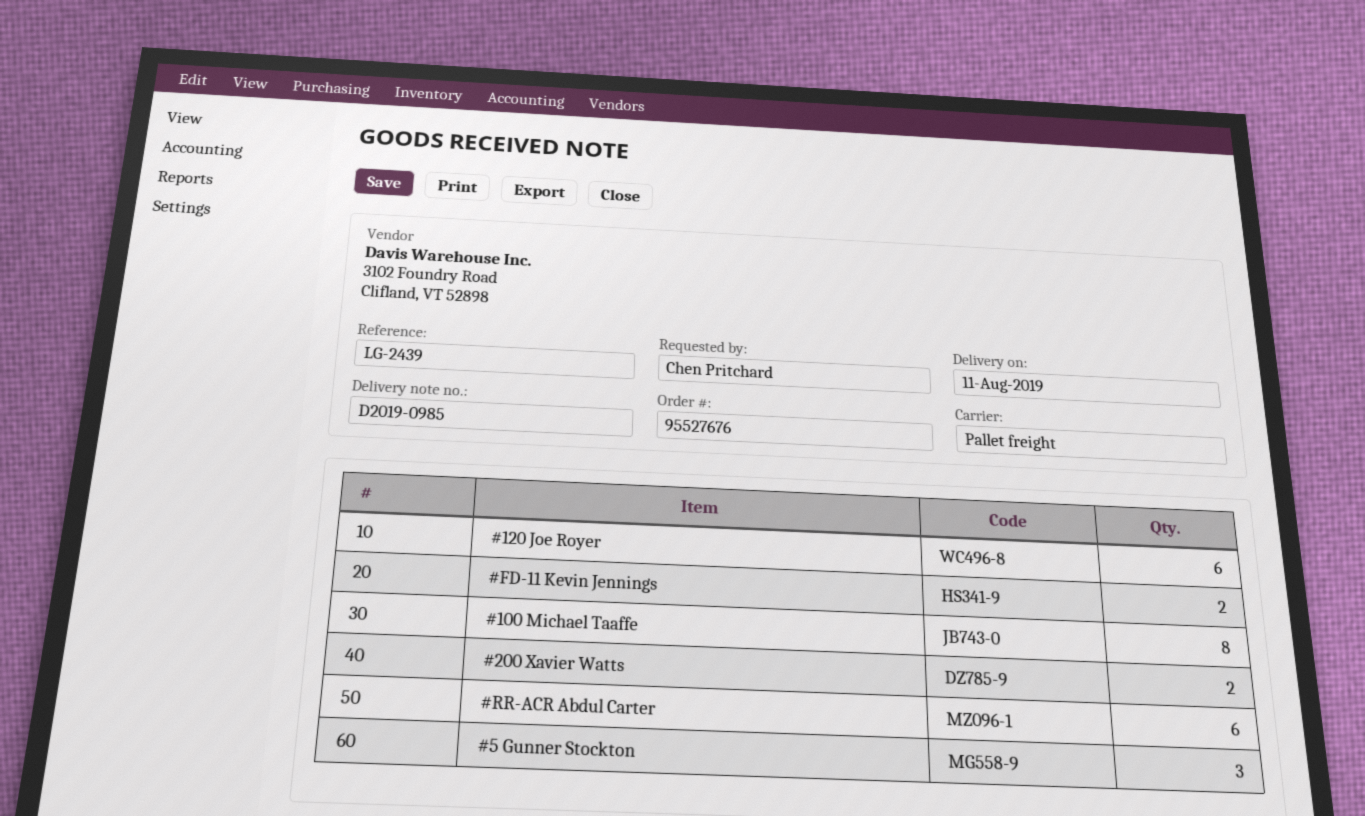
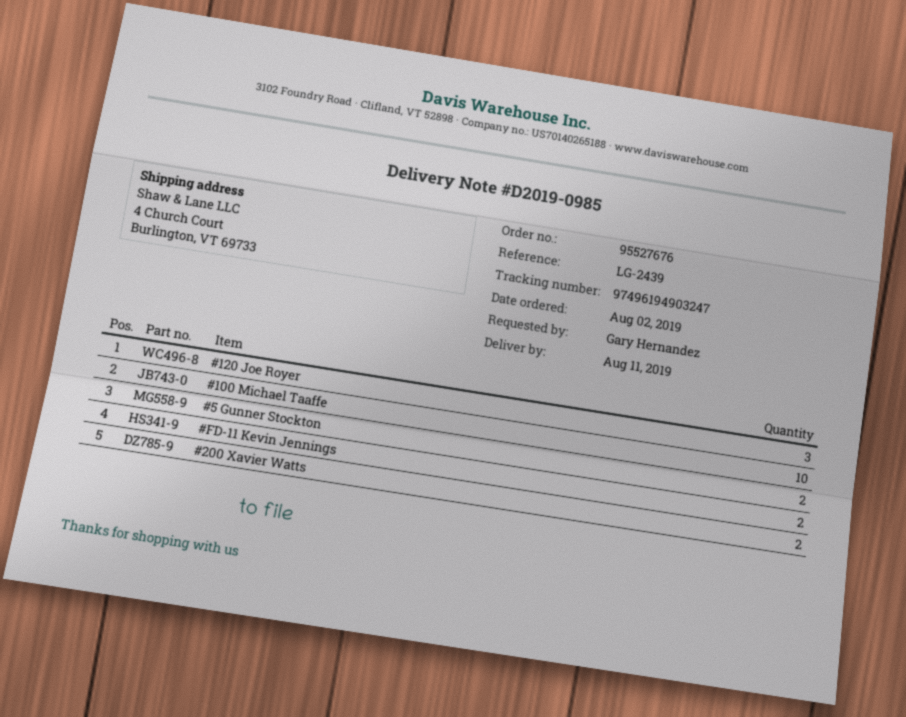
ordered by: Chen Pritchard -> Gary Hernandez
#120 Joe Royer: 6 -> 3
#100 Michael Taaffe: 8 -> 10
#RR-ACR Abdul Carter: 6 -> none
#5 Gunner Stockton: 3 -> 2

